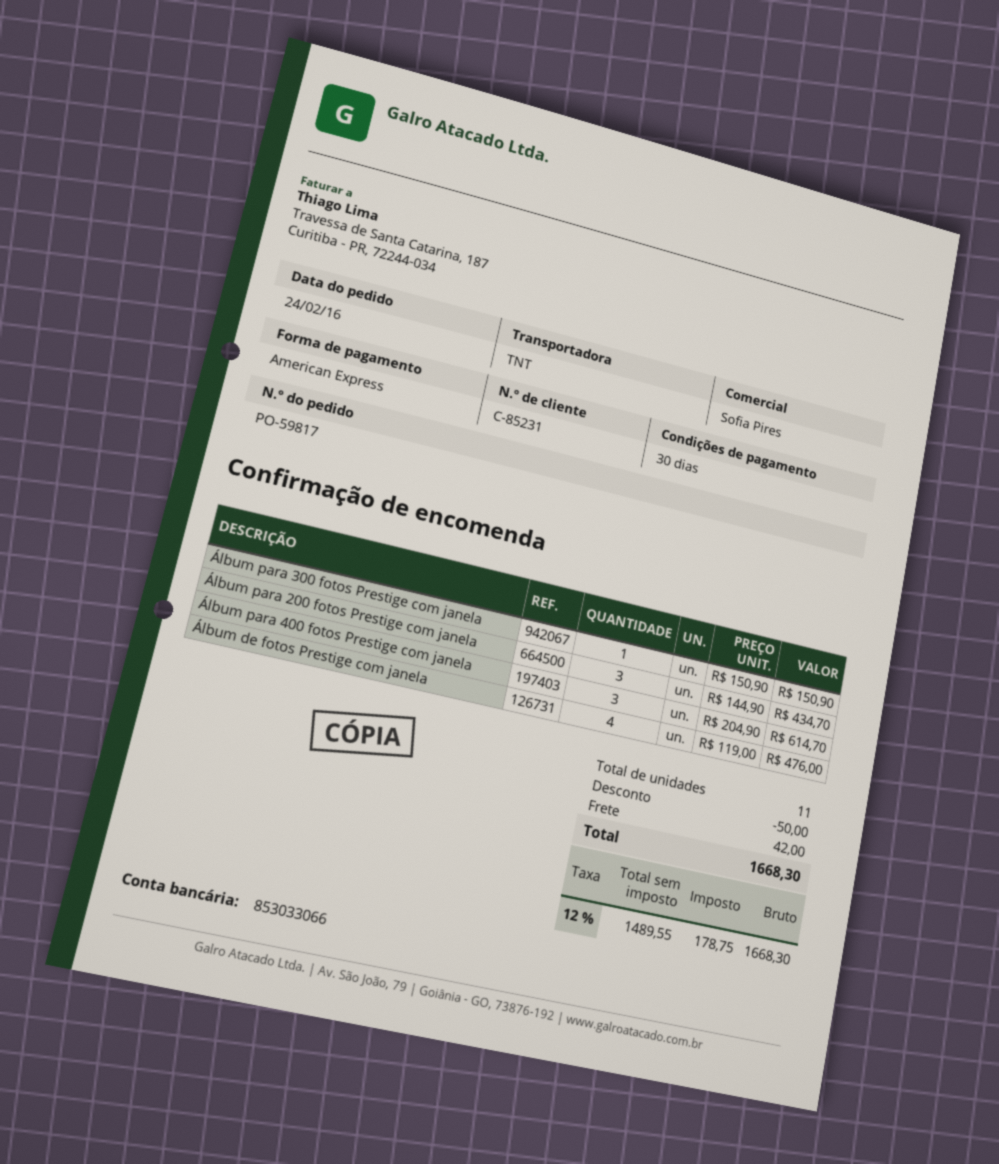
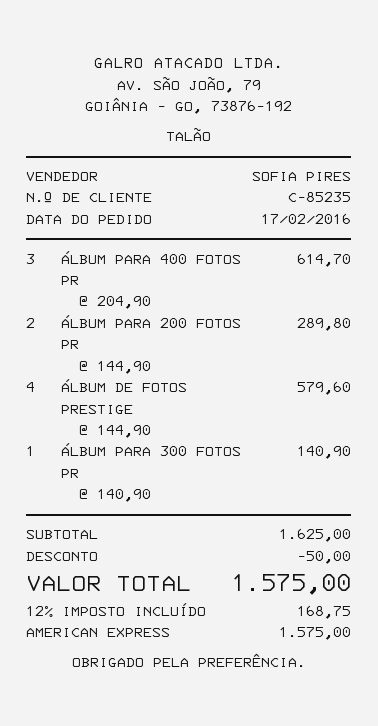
order date: 2016-02-24 -> 2016-02-17
customer number: C-85231 -> C-85235
Álbum para 300 fotos Prestige com janela: 1 x 150.90 = 150.90 -> 1 x 140.90 = 140.90
Álbum para 200 fotos Prestige com janela: 3 x 144.90 = 434.70 -> 2 x 144.90 = 289.80
Álbum de fotos Prestige com janela: 4 x 119.00 = 476.00 -> 4 x 144.90 = 579.60
shipping: 42.00 -> none
tax: 12% = 178.75 -> 12% = 168.75
total: 1668.30 -> 1575.00

